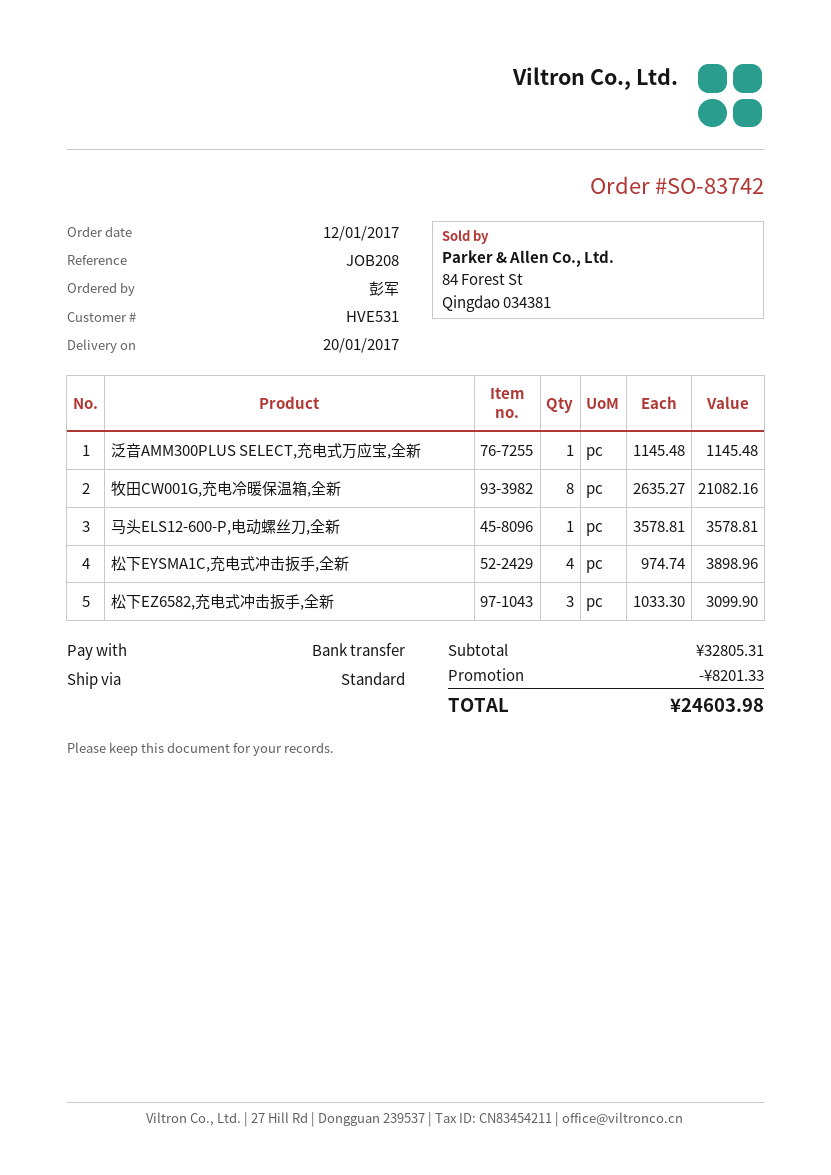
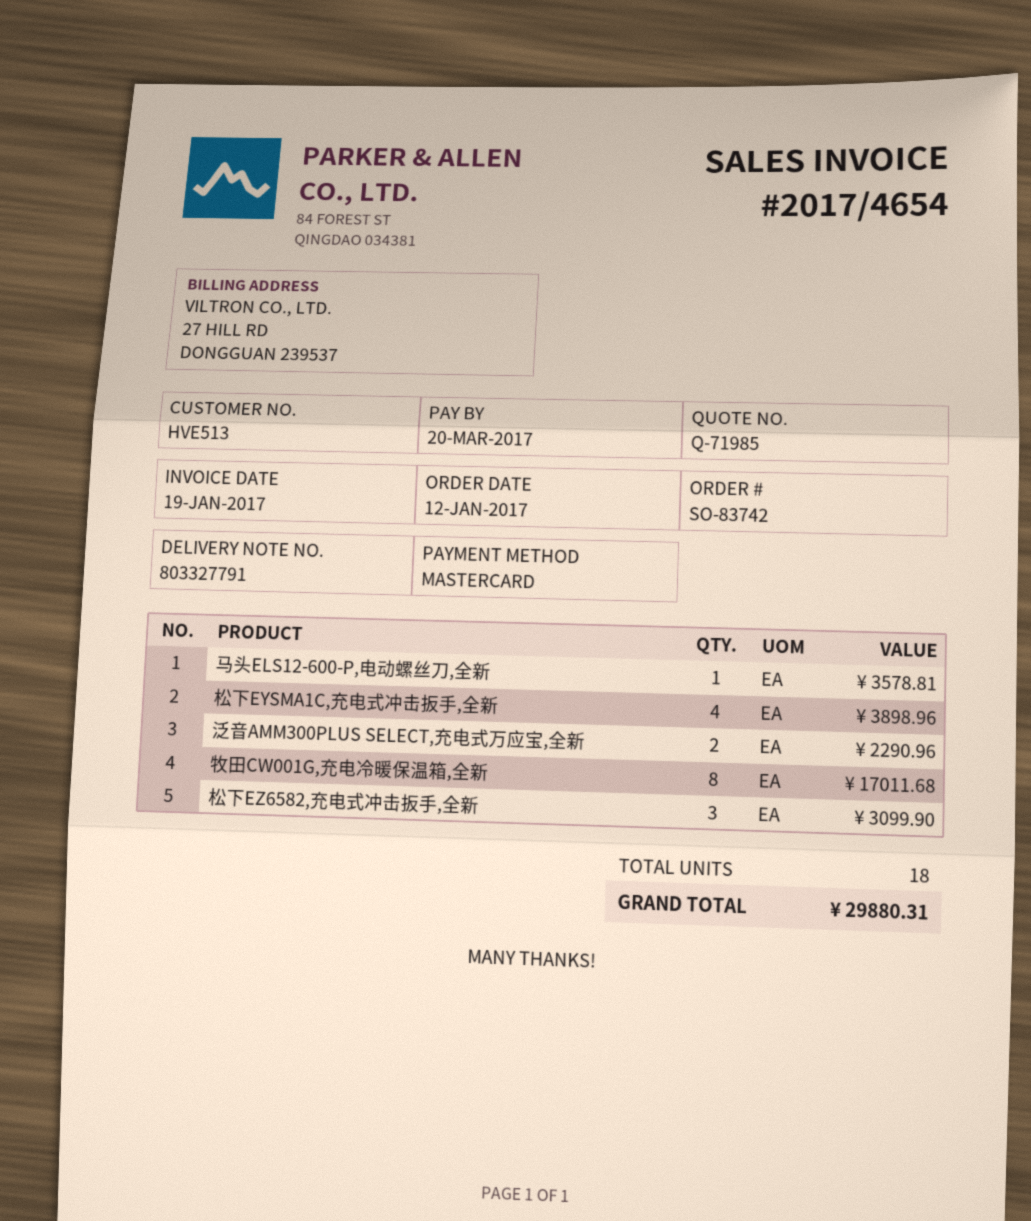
customer number: HVE531 -> HVE513
payment method: bank transfer -> Mastercard
泛音AMM300PLUS SELECT,充电式万应宝,全新: 1 for 1145.48 -> 2 for 2290.96
牧田CW001G,充电冷暖保温箱,全新: 8 for 21082.16 -> 8 for 17011.68
discount: 8201.33 -> none
total: 24603.98 -> 29880.31

